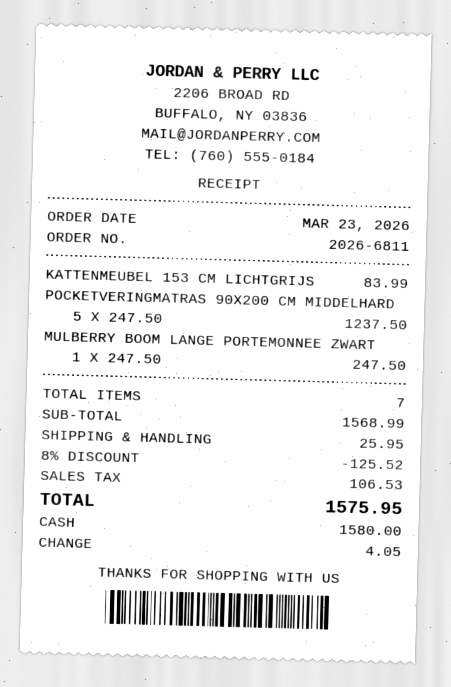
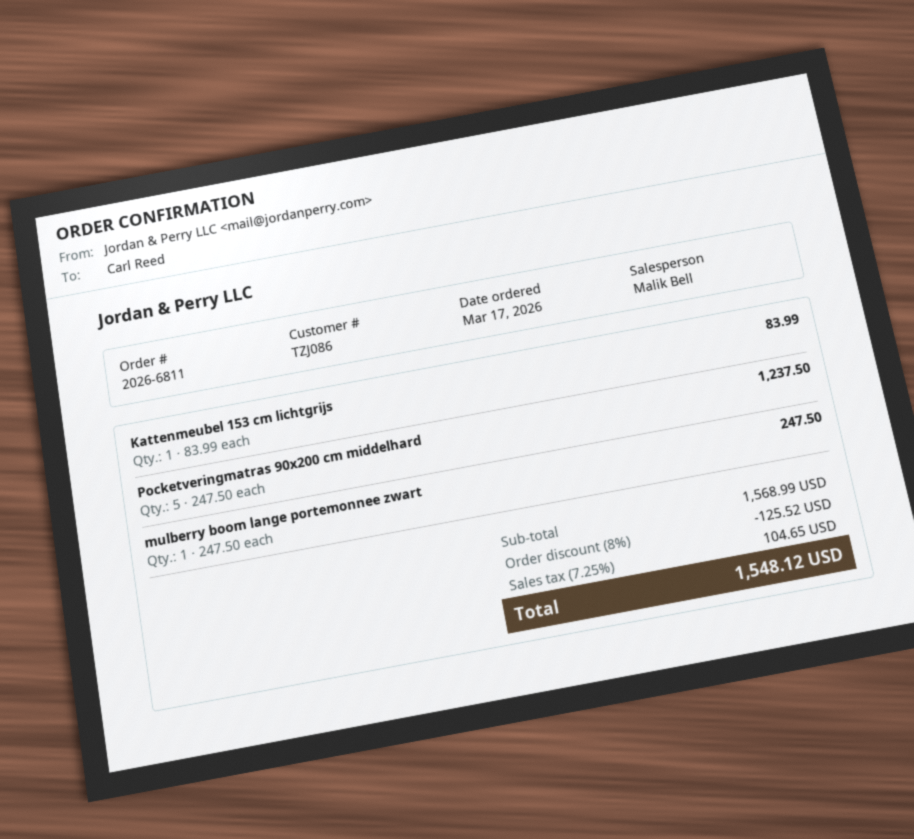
order date: 2026-03-23 -> 2026-03-17
shipping: 25.95 -> none
tax: 106.53 -> 104.65
total: 1575.95 -> 1548.12

